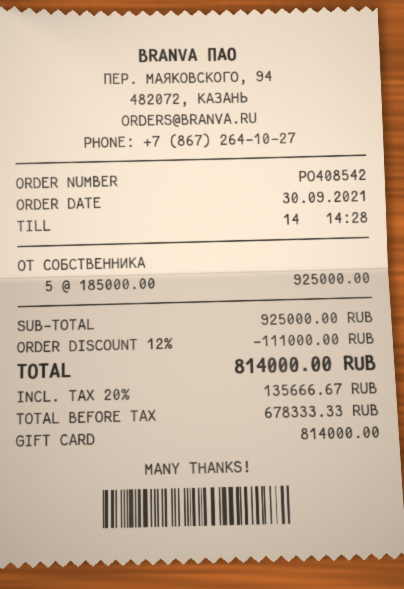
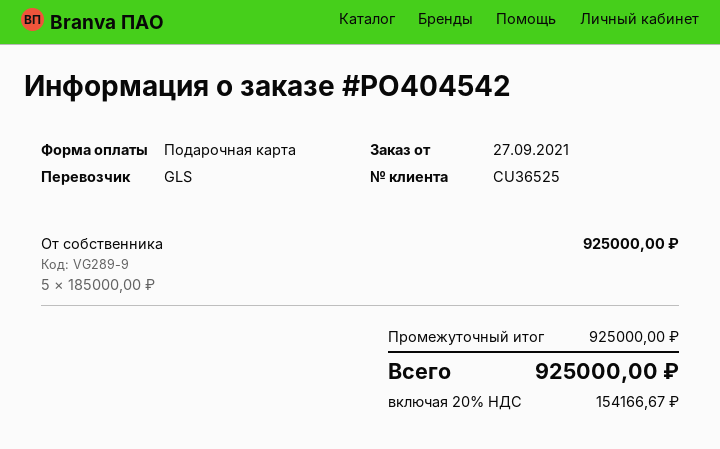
order number: PO408542 -> PO404542
order date: 2021-09-30 -> 2021-09-27
discount: 12% = 111000.00 -> none
tax: 20% = 135666.67 -> 20% = 154166.67
total: 814000.00 -> 925000.00

